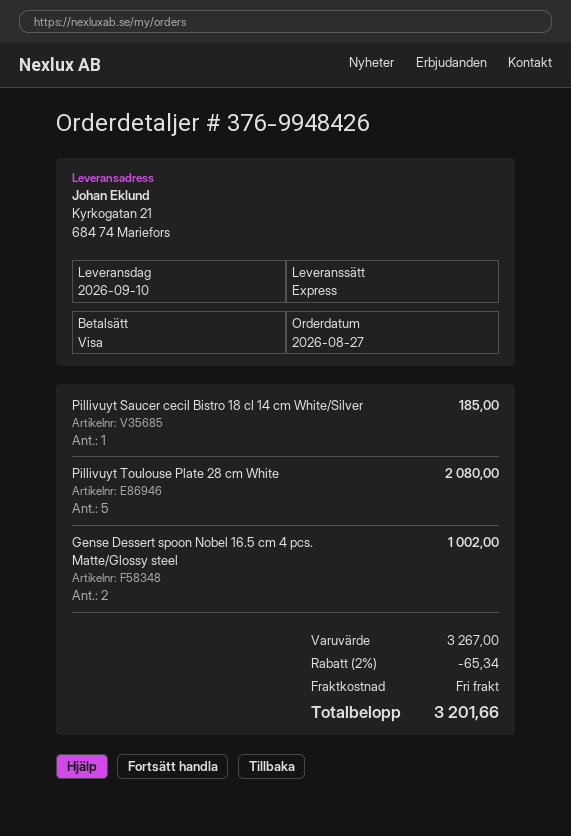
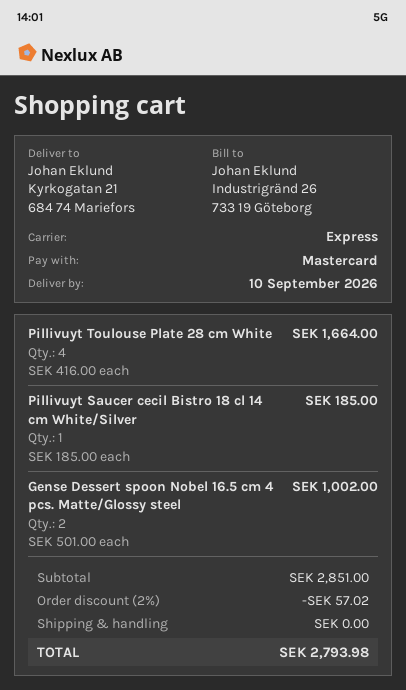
payment method: Visa -> Mastercard
Pillivuyt Toulouse Plate 28 cm White: 5 for 2080.00 -> 4 for 1664.00
subtotal: 3267.00 -> 2851.00
discount: 2% = 65.34 -> 2% = 57.02
total: 3201.66 -> 2793.98

